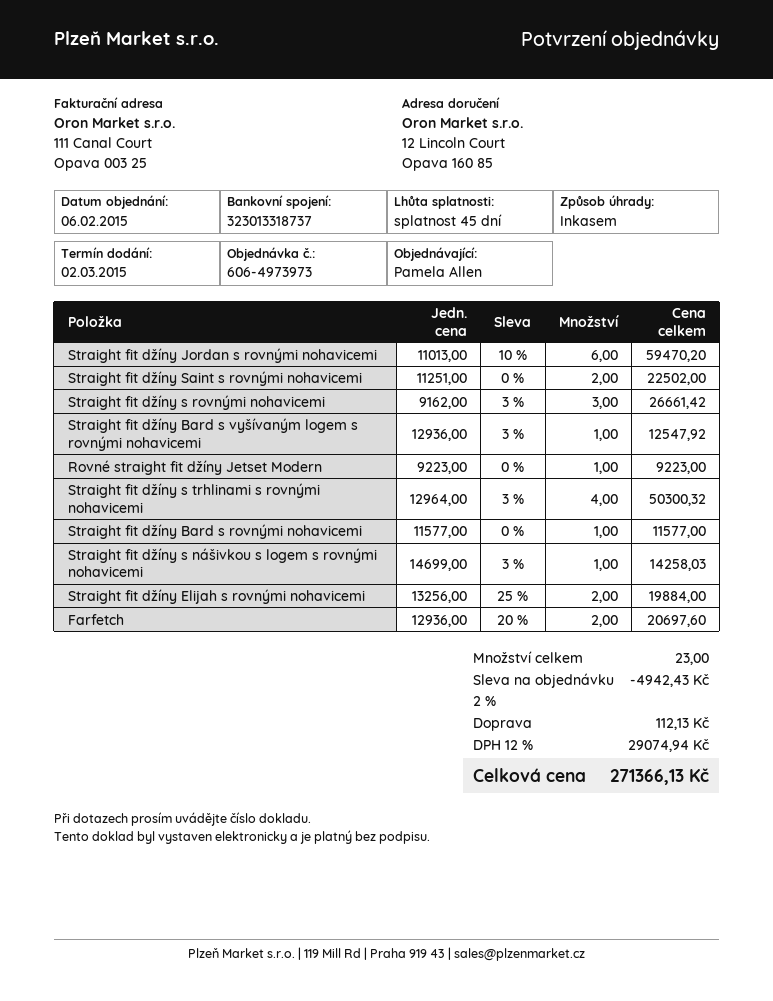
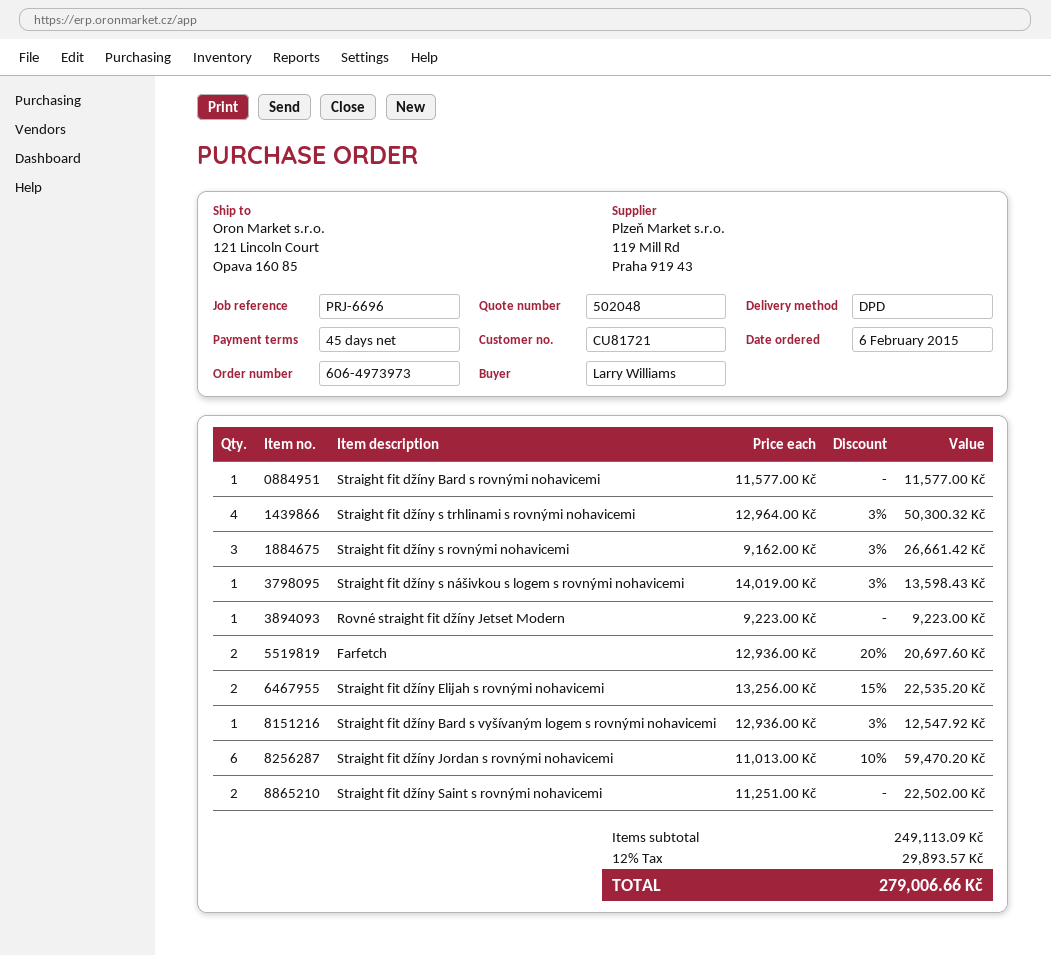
ordered by: Pamela Allen -> Larry Williams
ship to: 12 Lincoln Court, Opava 160 85 -> 121 Lincoln Court, Opava 160 85
Straight fit džíny s nášivkou s logem s rovnými nohavicemi: 1 x 14699.00 - 3% = 14258.03 -> 1 x 14019.00 - 3% = 13598.43
Straight fit džíny Elijah s rovnými nohavicemi: 2 x 13256.00 - 25% = 19884.00 -> 2 x 13256.00 - 15% = 22535.20
discount: 2% = 4942.43 -> none
shipping: 112.13 -> none
tax: 12% = 29074.94 -> 12% = 29893.57
total: 271366.13 -> 279006.66

